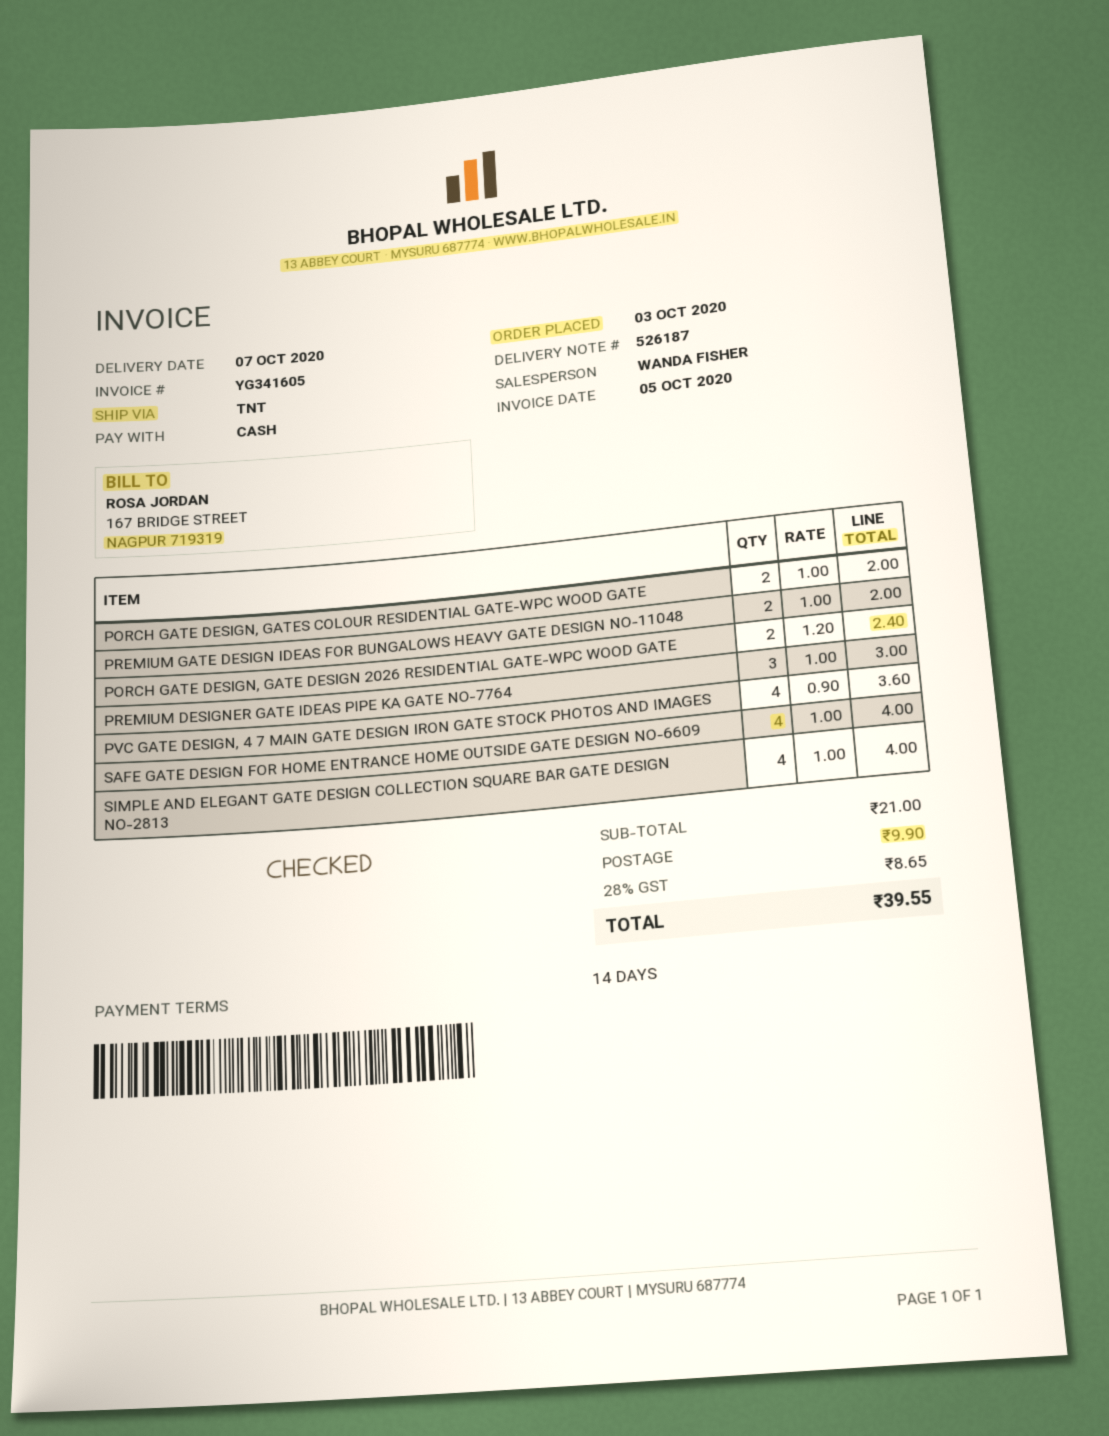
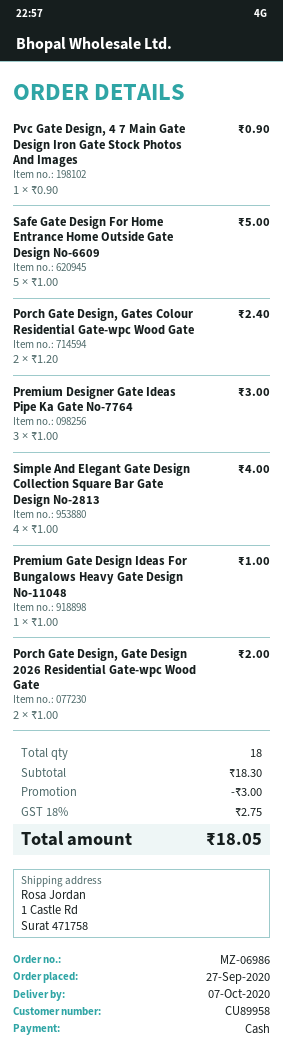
order date: 2020-10-03 -> 2020-09-27
PORCH GATE DESIGN, GATES COLOUR RESIDENTIAL GATE-WPC WOOD GATE: 2 x 1.00 = 2.00 -> 2 x 1.20 = 2.40
PREMIUM GATE DESIGN IDEAS FOR BUNGALOWS HEAVY GATE DESIGN NO-11048: 2 x 1.00 = 2.00 -> 1 x 1.00 = 1.00
PORCH GATE DESIGN, GATE DESIGN 2026 RESIDENTIAL GATE-WPC WOOD GATE: 2 x 1.20 = 2.40 -> 2 x 1.00 = 2.00
PVC GATE DESIGN, 4 7 MAIN GATE DESIGN IRON GATE STOCK PHOTOS AND IMAGES: 4 x 0.90 = 3.60 -> 1 x 0.90 = 0.90
SAFE GATE DESIGN FOR HOME ENTRANCE HOME OUTSIDE GATE DESIGN NO-6609: 4 x 1.00 = 4.00 -> 5 x 1.00 = 5.00
subtotal: 21.00 -> 18.30
discount: none -> 3.00
shipping: 9.90 -> none
tax: 28% = 8.65 -> 18% = 2.75
total: 39.55 -> 18.05

